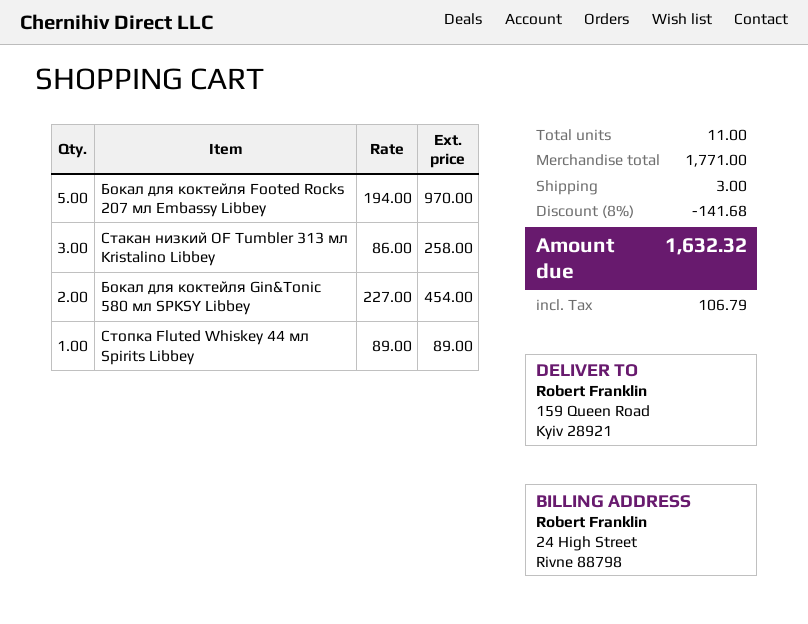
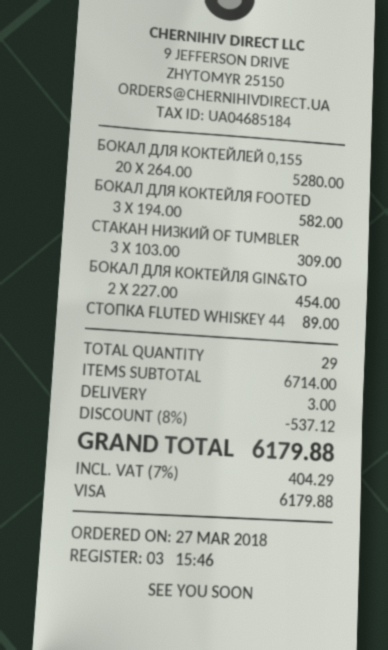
Бокал для коктейля Footed Rocks 207 мл Embassy Libbey: 5 x 194.00 = 970.00 -> 3 x 194.00 = 582.00
Стакан низкий OF Tumbler 313 мл Kristalino Libbey: 3 x 86.00 = 258.00 -> 3 x 103.00 = 309.00
БОКАЛ ДЛЯ КОКТЕЙЛЕЙ 0,155: none -> 20 x 264.00 = 5280.00
total quantity: 11 -> 29
subtotal: 1771.00 -> 6714.00
discount: 8% = 141.68 -> 8% = 537.12
tax: 106.79 -> 404.29
total: 1632.32 -> 6179.88

